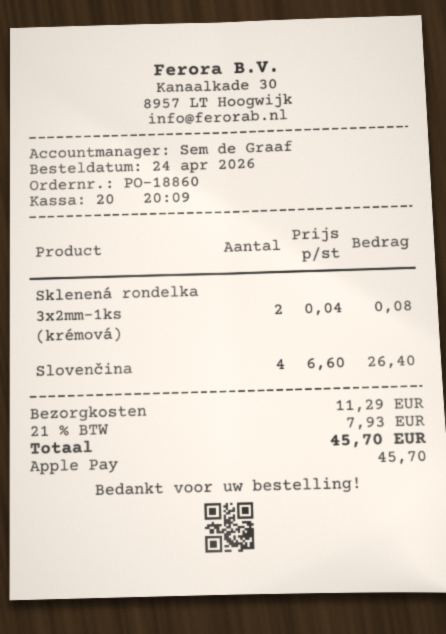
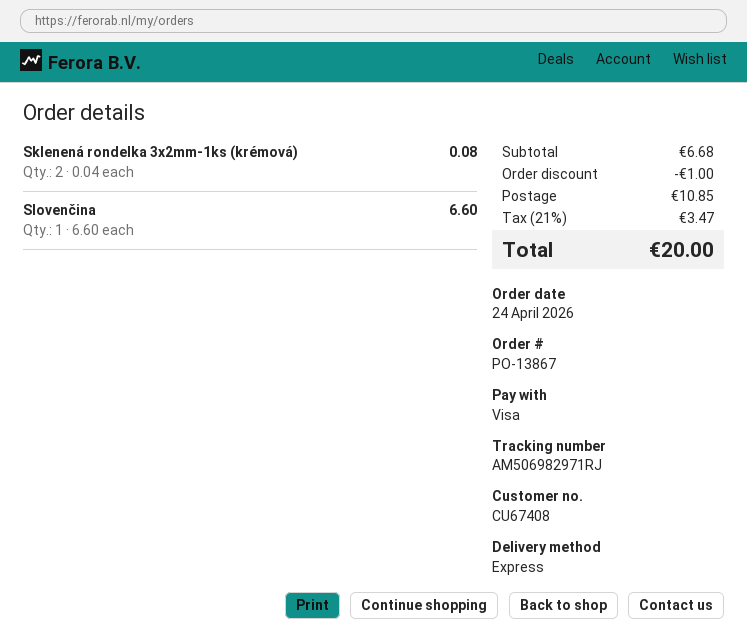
order number: PO-18860 -> PO-13867
payment method: Apple Pay -> Visa
Slovenčina: 4 x 6.60 = 26.40 -> 1 x 6.60 = 6.60
discount: none -> 1.00
shipping: 11.29 -> 10.85
tax: 21% = 7.93 -> 21% = 3.47
total: 45.70 -> 20.00

